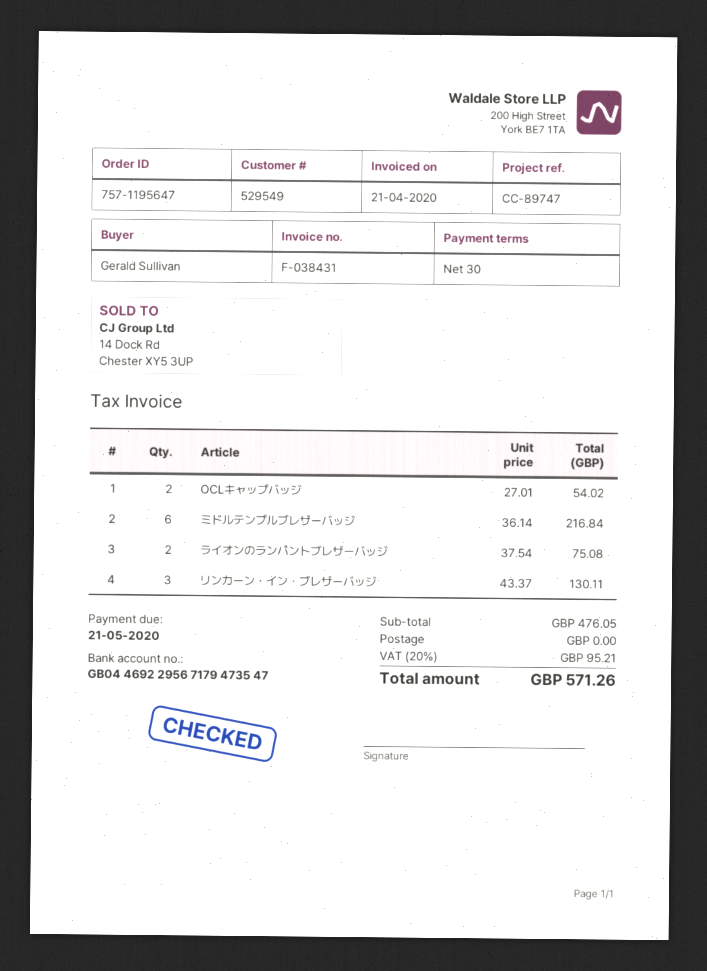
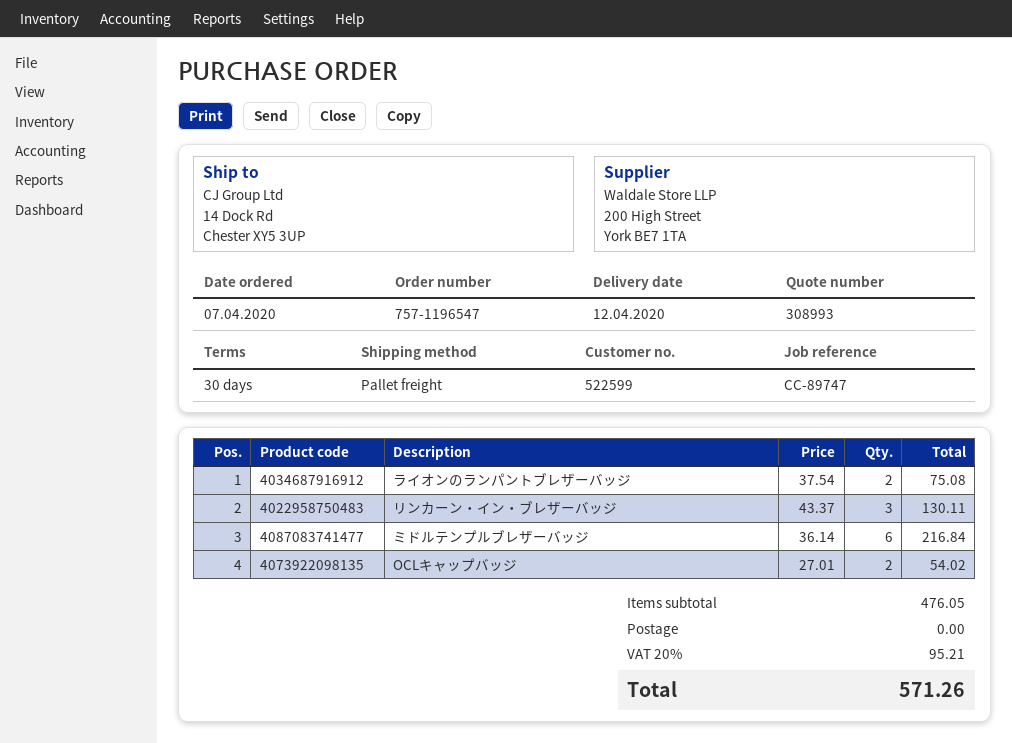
order number: 757-1195647 -> 757-1196547
customer number: 529549 -> 522599

